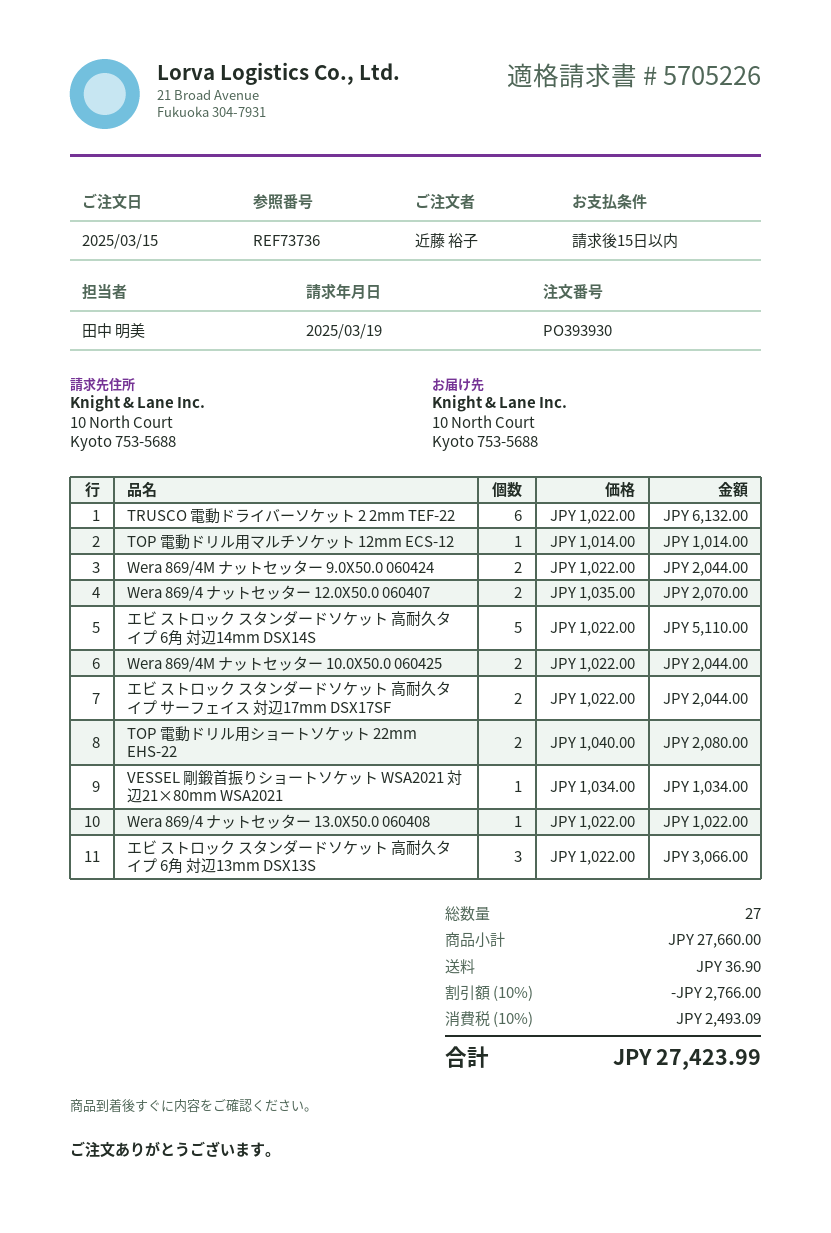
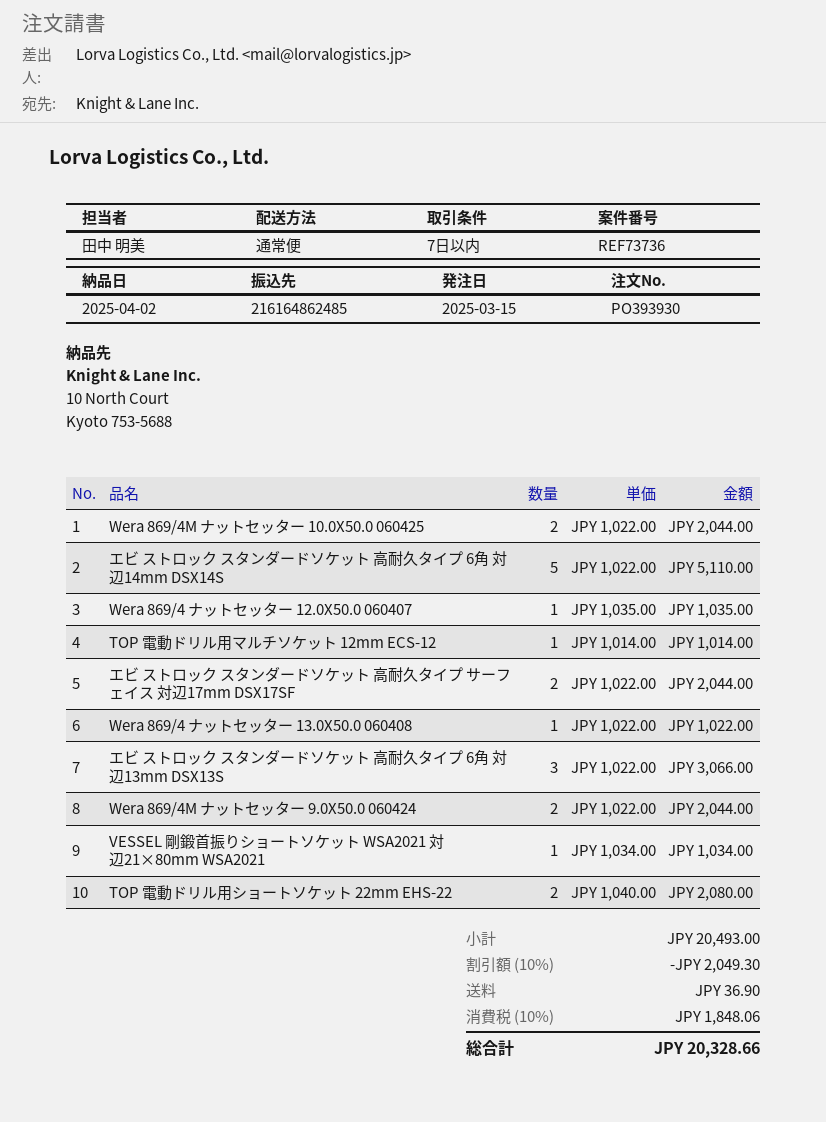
payment terms: 15 days -> 7 days
TRUSCO 電動ドライバーソケット 2 2mm TEF-22: 6 x 1022.00 = 6132.00 -> none
Wera 869/4 ナットセッター 12.0X50.0 060407: 2 x 1035.00 = 2070.00 -> 1 x 1035.00 = 1035.00
subtotal: 27660.00 -> 20493.00
discount: 10% = 2766.00 -> 10% = 2049.30
tax: 10% = 2493.09 -> 10% = 1848.06
total: 27423.99 -> 20328.66

